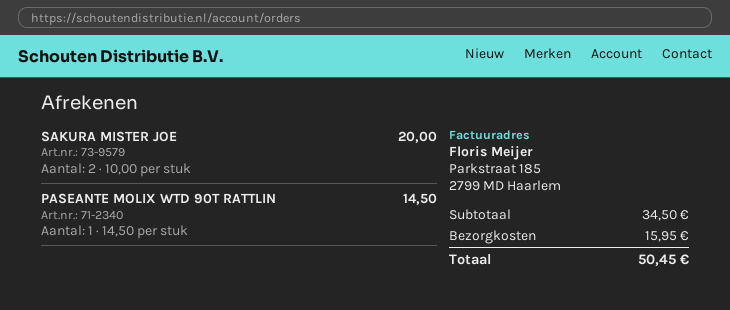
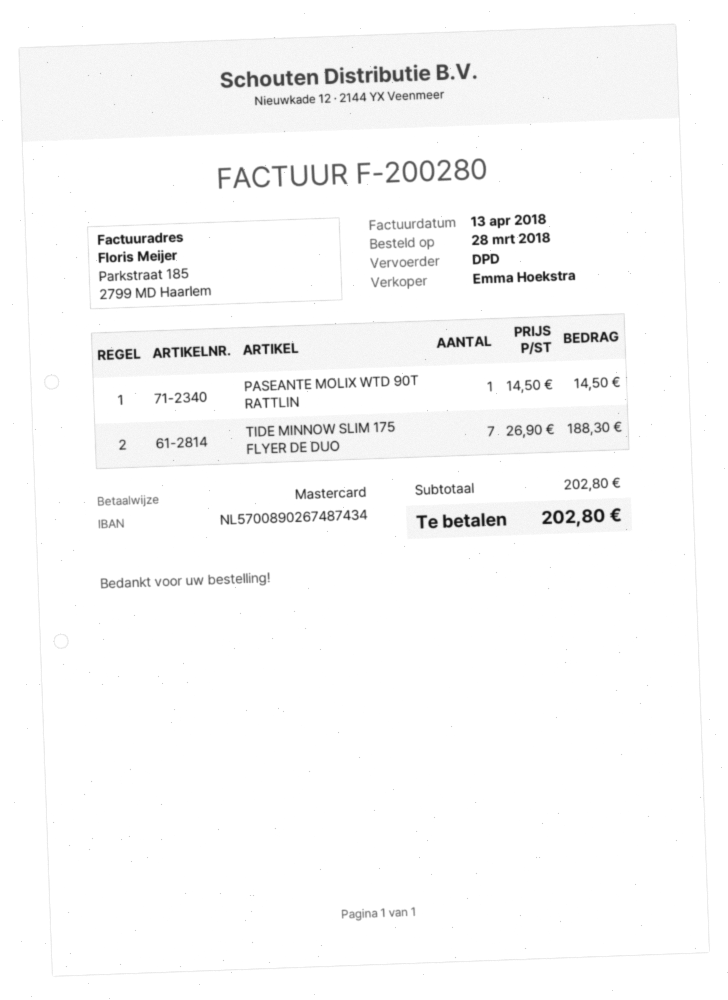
SAKURA MISTER JOE: 2 x 10.00 = 20.00 -> none
TIDE MINNOW SLIM 175 FLYER DE DUO: none -> 7 x 26.90 = 188.30
subtotal: 34.50 -> 202.80
shipping: 15.95 -> none
total: 50.45 -> 202.80

